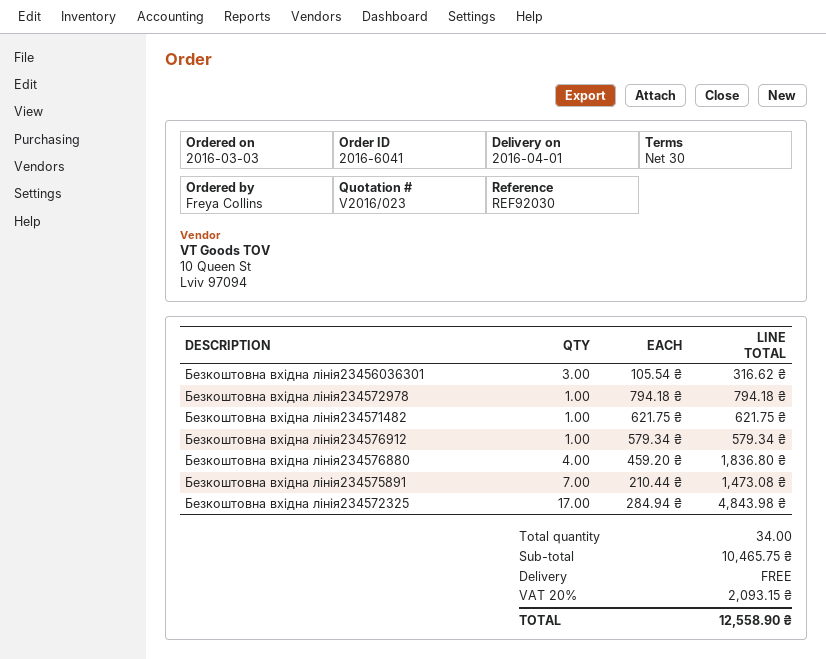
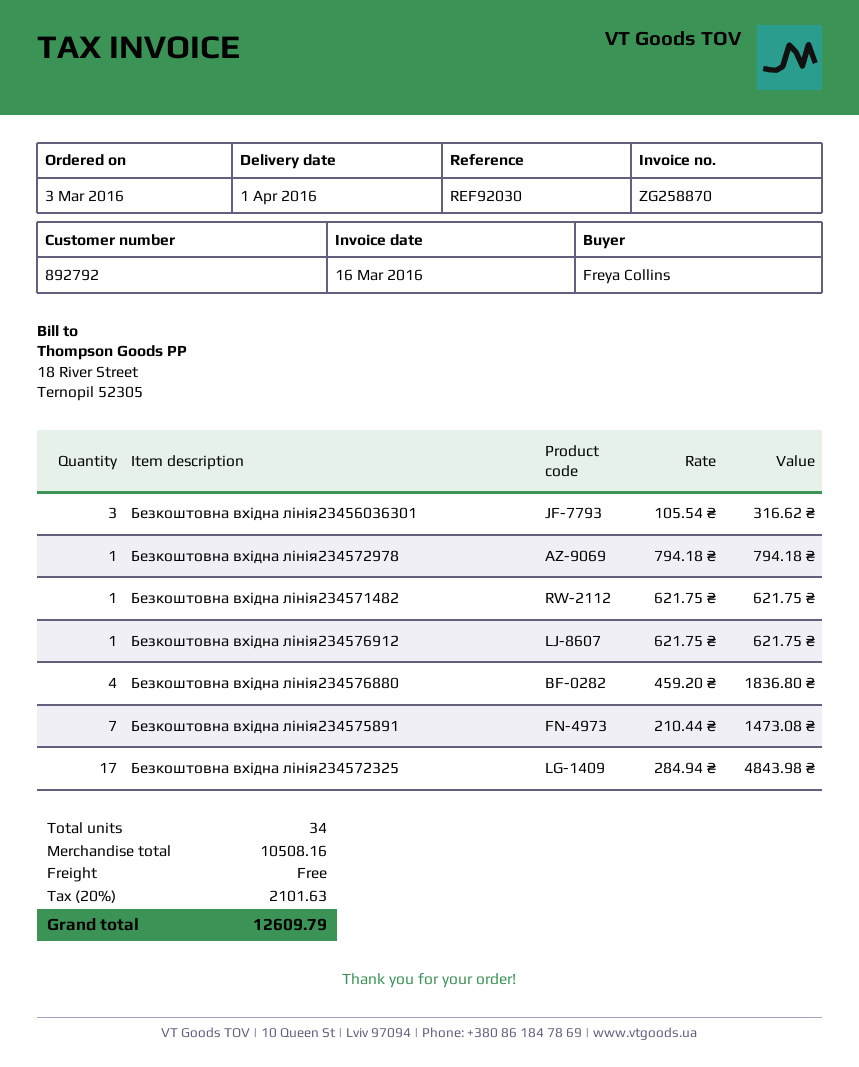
Безкоштовна вхідна лінія234576912: 1 x 579.34 = 579.34 -> 1 x 621.75 = 621.75
subtotal: 10465.75 -> 10508.16
tax: 20% = 2093.15 -> 20% = 2101.63
total: 12558.90 -> 12609.79

